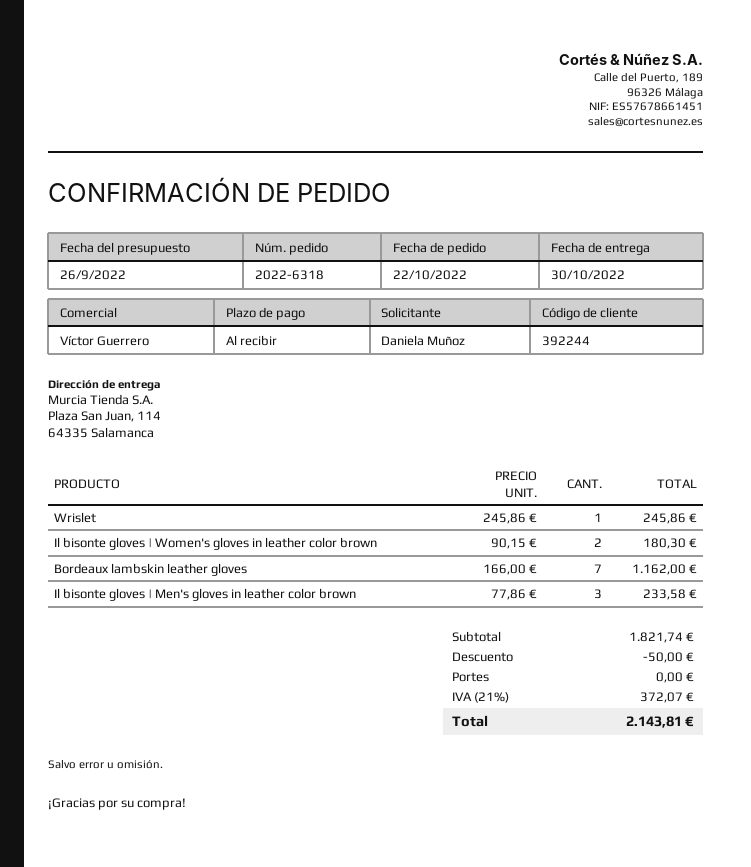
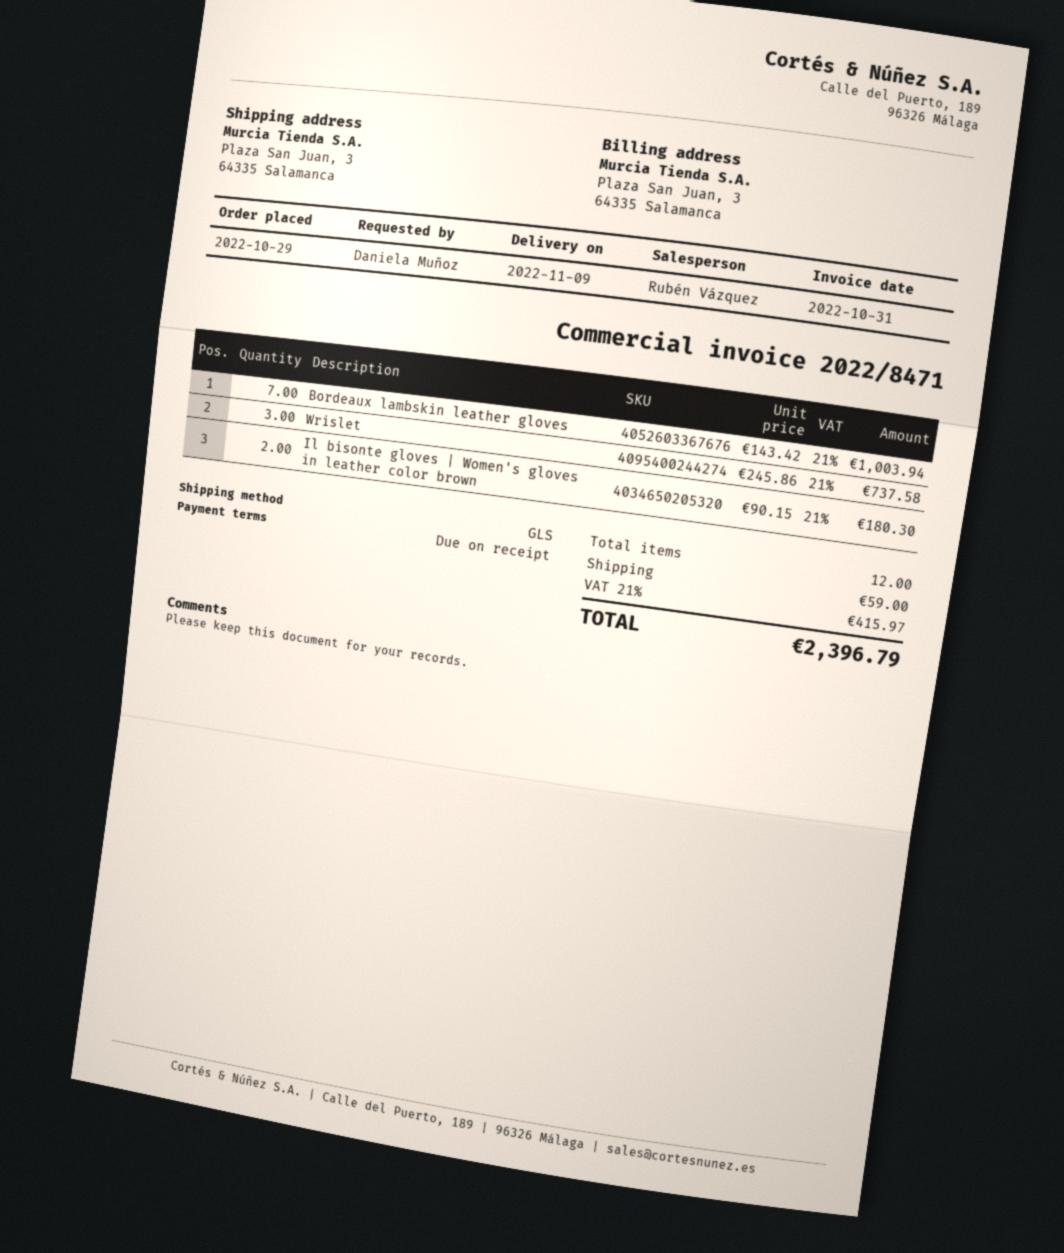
order date: 2022-10-22 -> 2022-10-29
delivery date: 2022-10-30 -> 2022-11-09
sales rep: Víctor Guerrero -> Rubén Vázquez
ship to: Plaza San Juan, 114, 64335 Salamanca -> Plaza San Juan, 3, 64335 Salamanca
Wrislet: 1 x 245.86 = 245.86 -> 3 x 245.86 = 737.58
Bordeaux lambskin leather gloves: 7 x 166.00 = 1162.00 -> 7 x 143.42 = 1003.94
Il bisonte gloves | Men's gloves in leather color brown: 3 x 77.86 = 233.58 -> none
discount: 50.00 -> none
shipping: 0.00 -> 59.00
tax: 21% = 372.07 -> 21% = 415.97
total: 2143.81 -> 2396.79

